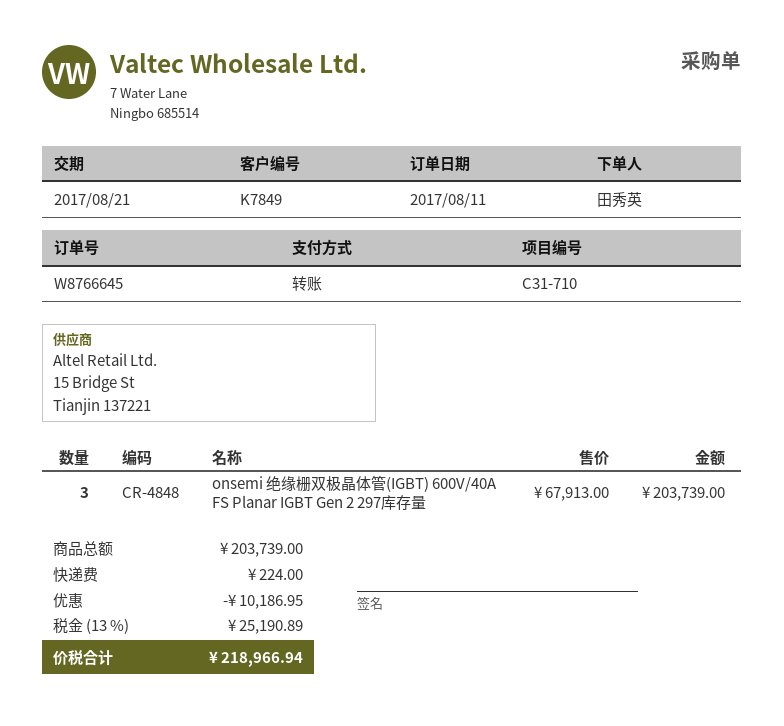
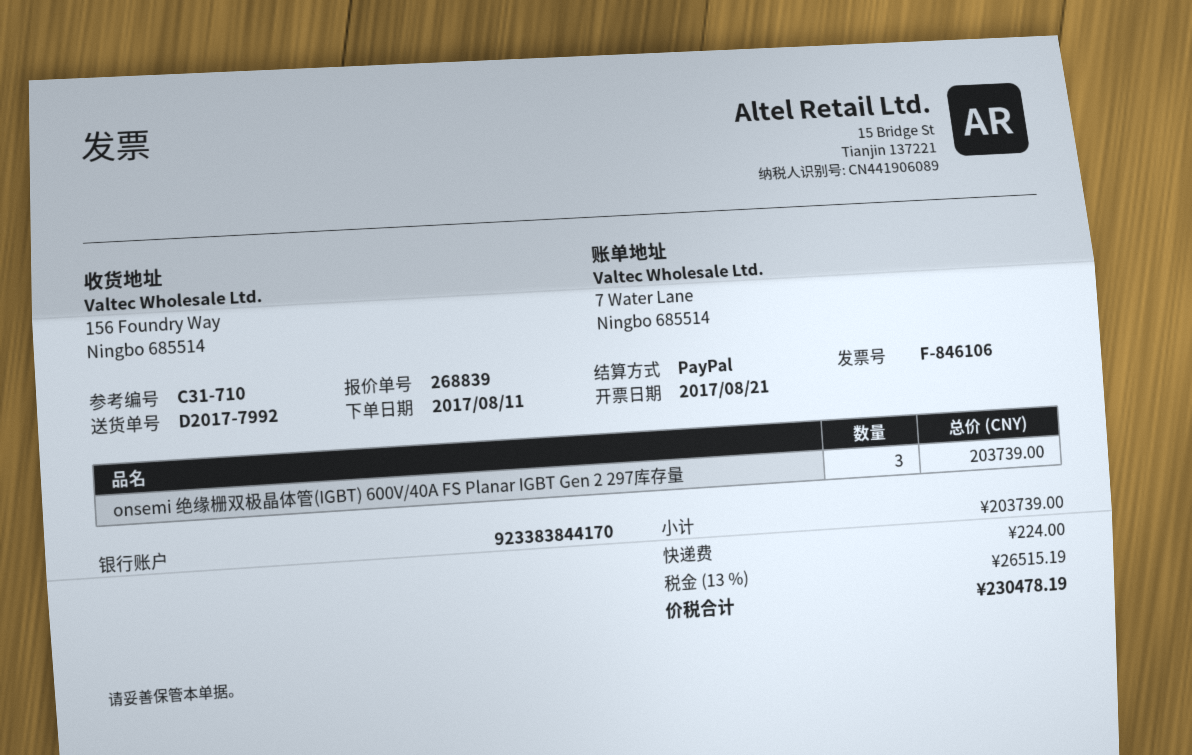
payment method: bank transfer -> PayPal
discount: 10186.95 -> none
tax: 13% = 25190.89 -> 13% = 26515.19
total: 218966.94 -> 230478.19

